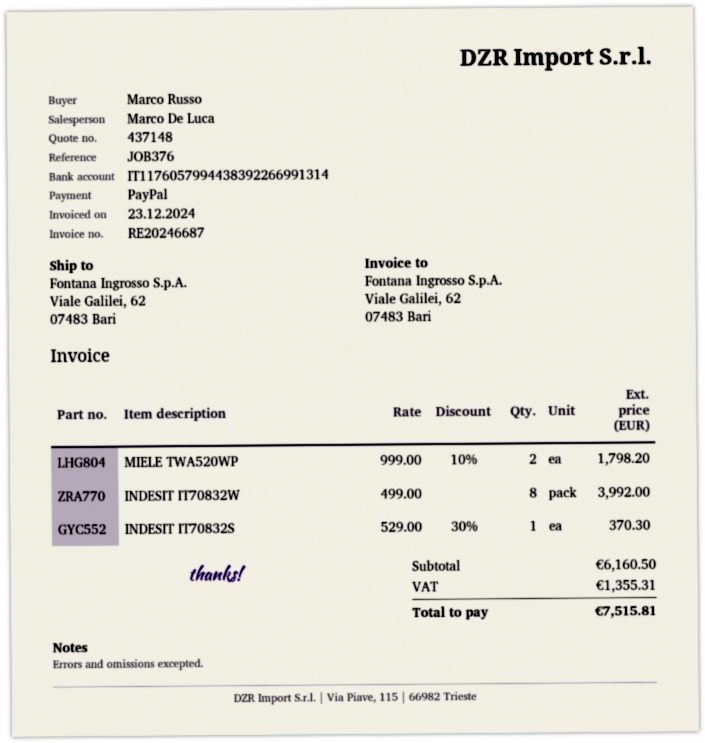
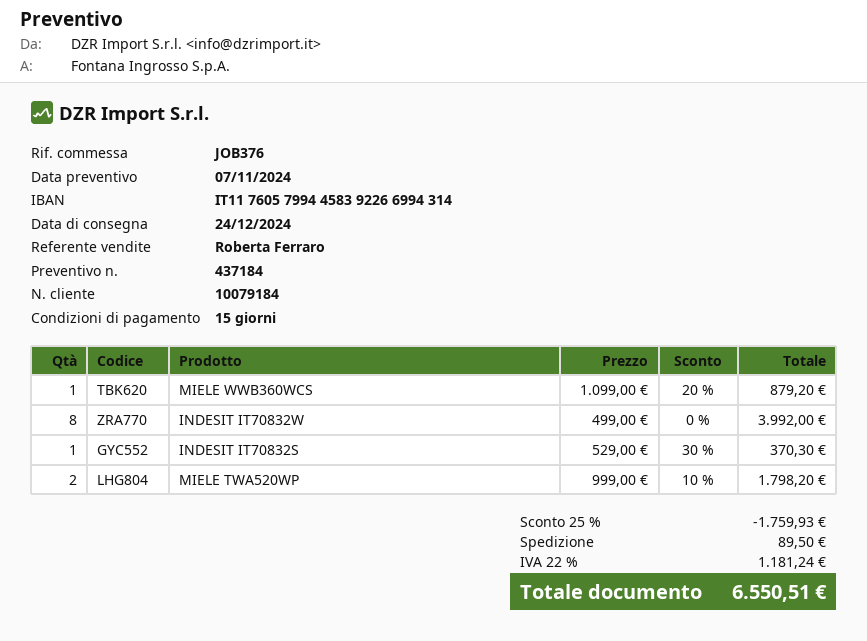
quote number: 437148 -> 437184
sales rep: Marco De Luca -> Roberta Ferraro
bank account: IT1176057994438392266991314 -> IT1176057994458392266994314
MIELE WWB360WCS: none -> 1 x 1099.00 - 20% = 879.20
discount: none -> 25% = 1759.93
shipping: none -> 89.50
tax: 1355.31 -> 1181.24
total: 7515.81 -> 6550.51

